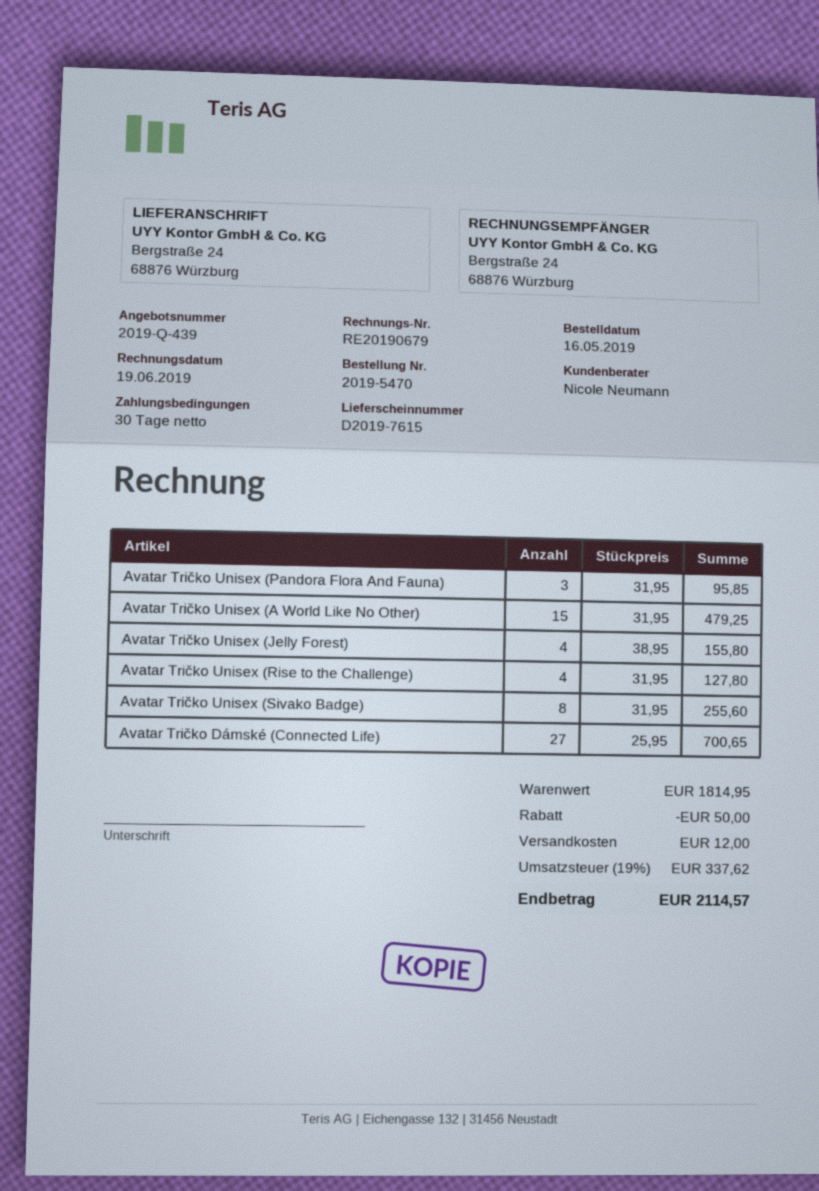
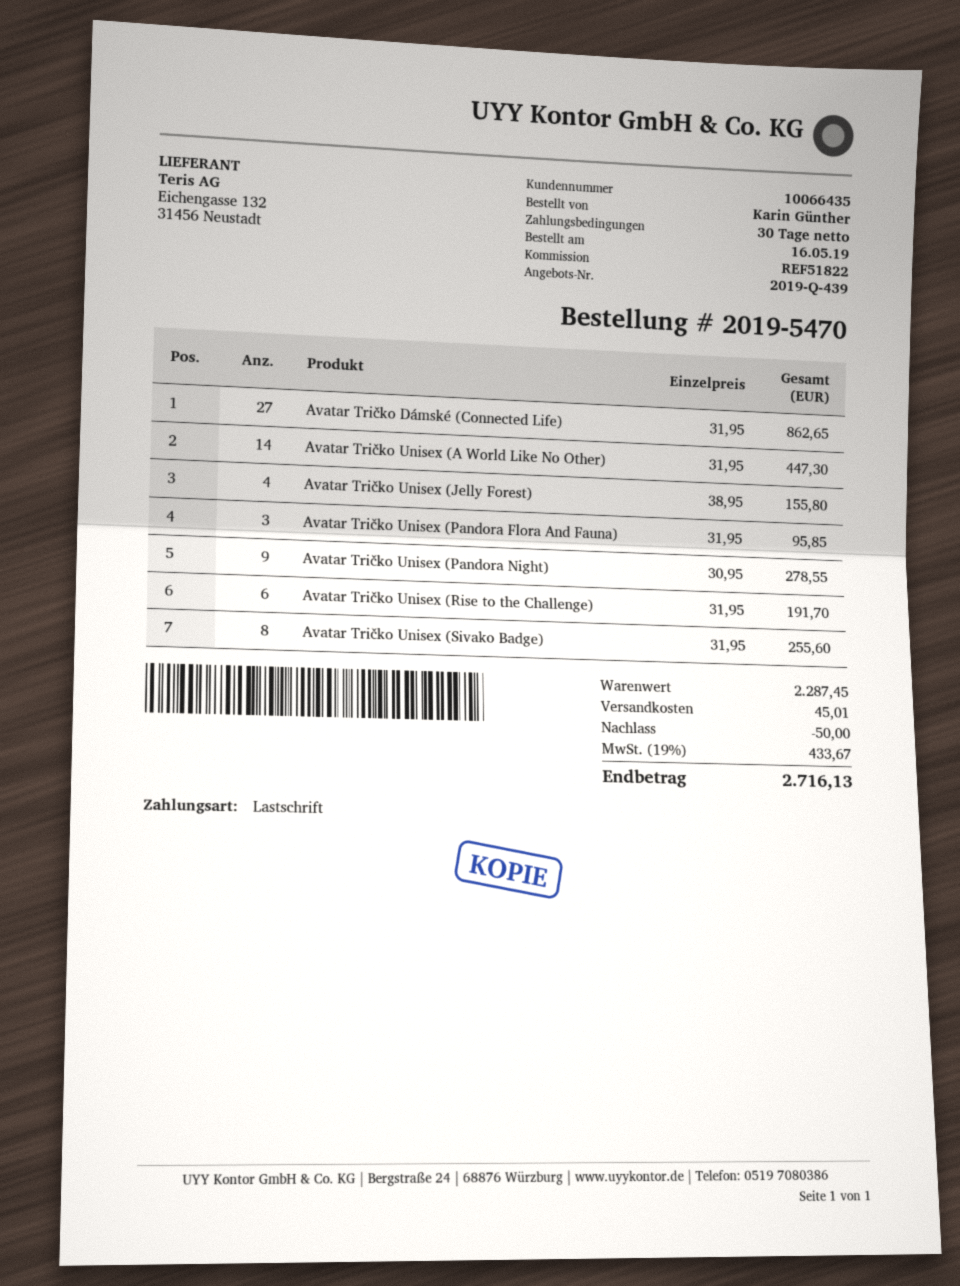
Avatar Tričko Unisex (A World Like No Other): 15 x 31.95 = 479.25 -> 14 x 31.95 = 447.30
Avatar Tričko Unisex (Rise to the Challenge): 4 x 31.95 = 127.80 -> 6 x 31.95 = 191.70
Avatar Tričko Dámské (Connected Life): 27 x 25.95 = 700.65 -> 27 x 31.95 = 862.65
Avatar Tričko Unisex (Pandora Night): none -> 9 x 30.95 = 278.55
subtotal: 1814.95 -> 2287.45
shipping: 12.00 -> 45.01
tax: 19% = 337.62 -> 19% = 433.67
total: 2114.57 -> 2716.13

